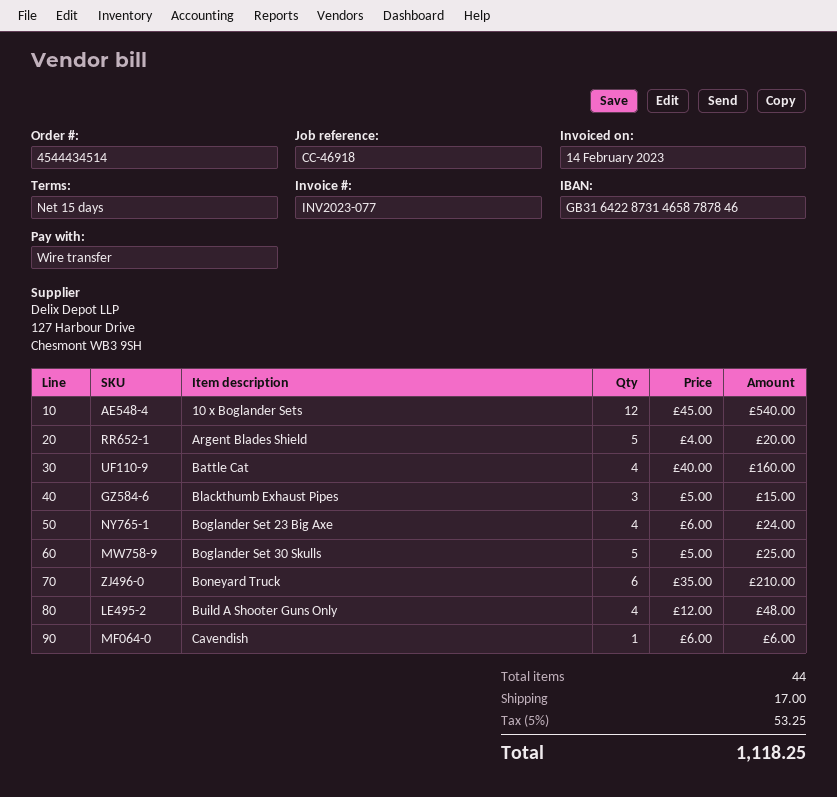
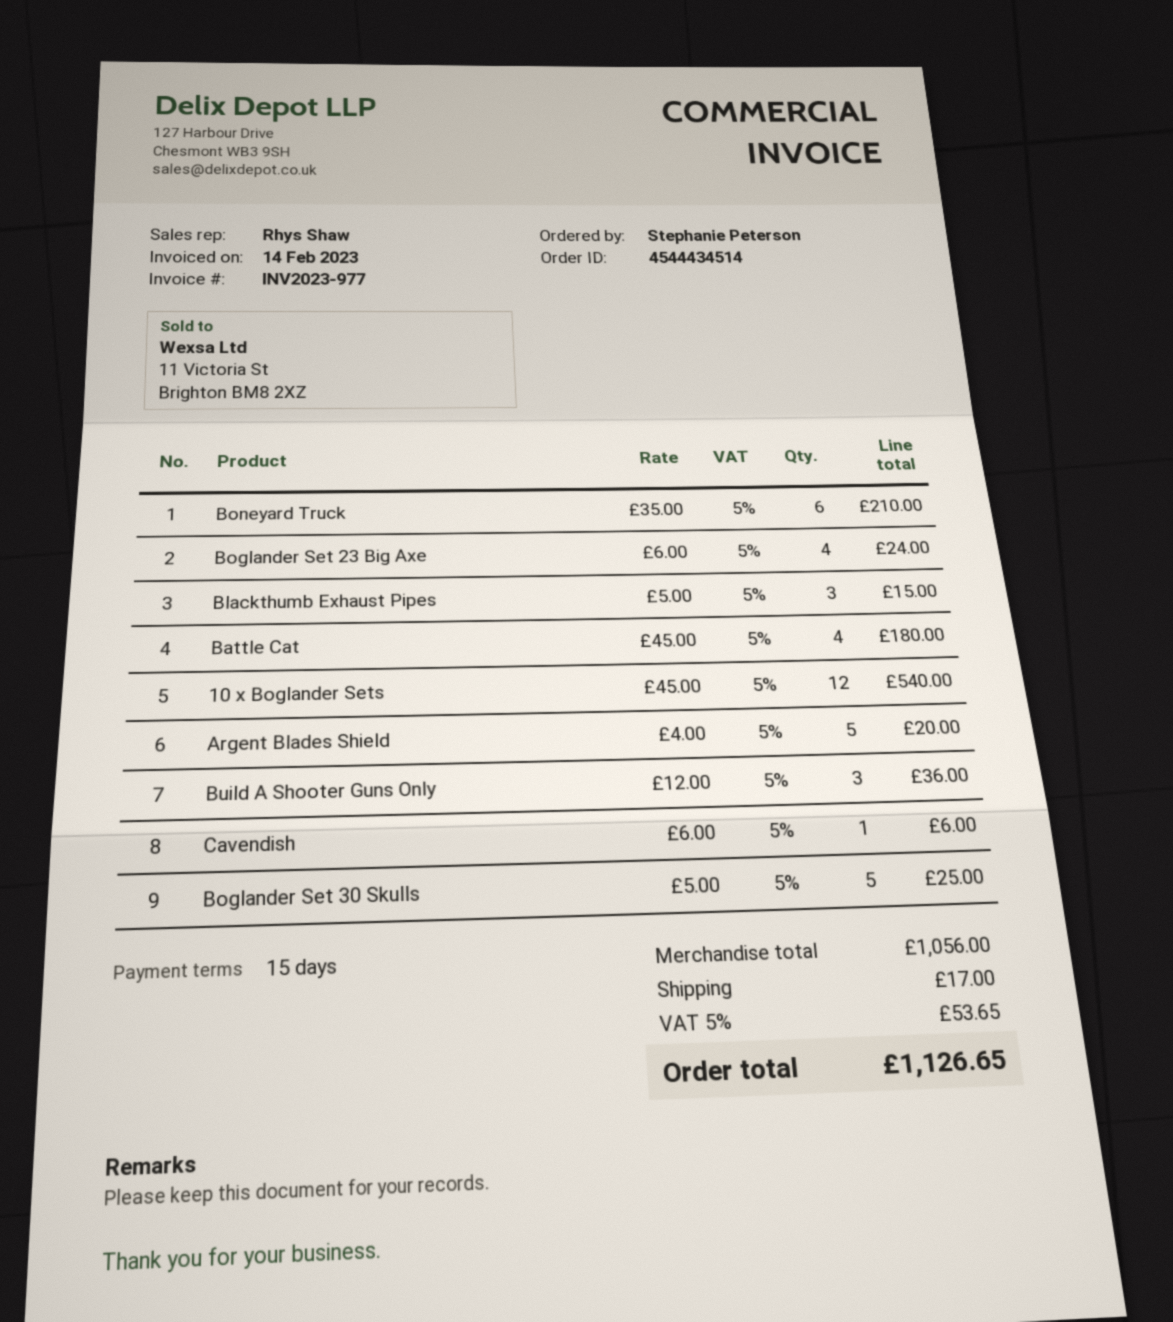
invoice number: INV2023-077 -> INV2023-977
Battle Cat: 4 x 40.00 = 160.00 -> 4 x 45.00 = 180.00
Build A Shooter Guns Only: 4 x 12.00 = 48.00 -> 3 x 12.00 = 36.00
tax: 5% = 53.25 -> 5% = 53.65
total: 1118.25 -> 1126.65

